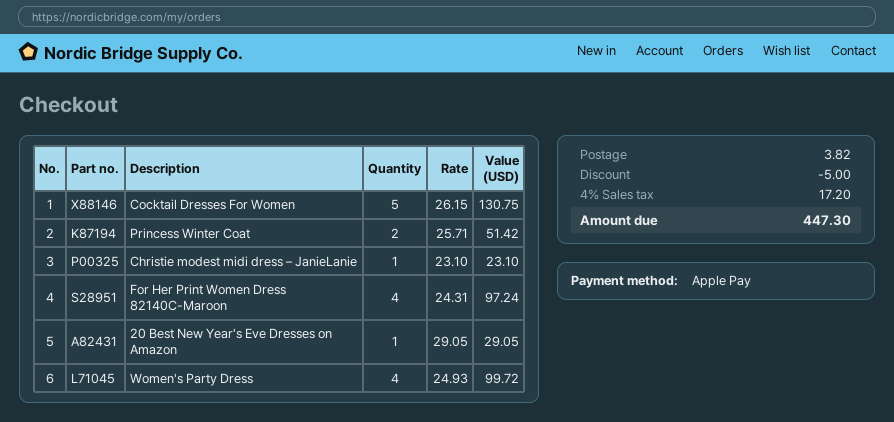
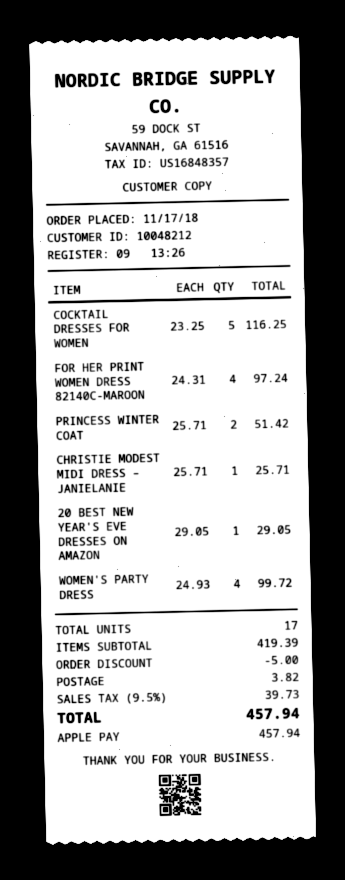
Cocktail Dresses For Women: 5 x 26.15 = 130.75 -> 5 x 23.25 = 116.25
Christie modest midi dress – JanieLanie: 1 x 23.10 = 23.10 -> 1 x 25.71 = 25.71
tax: 4% = 17.20 -> 9.5% = 39.73
total: 447.30 -> 457.94

